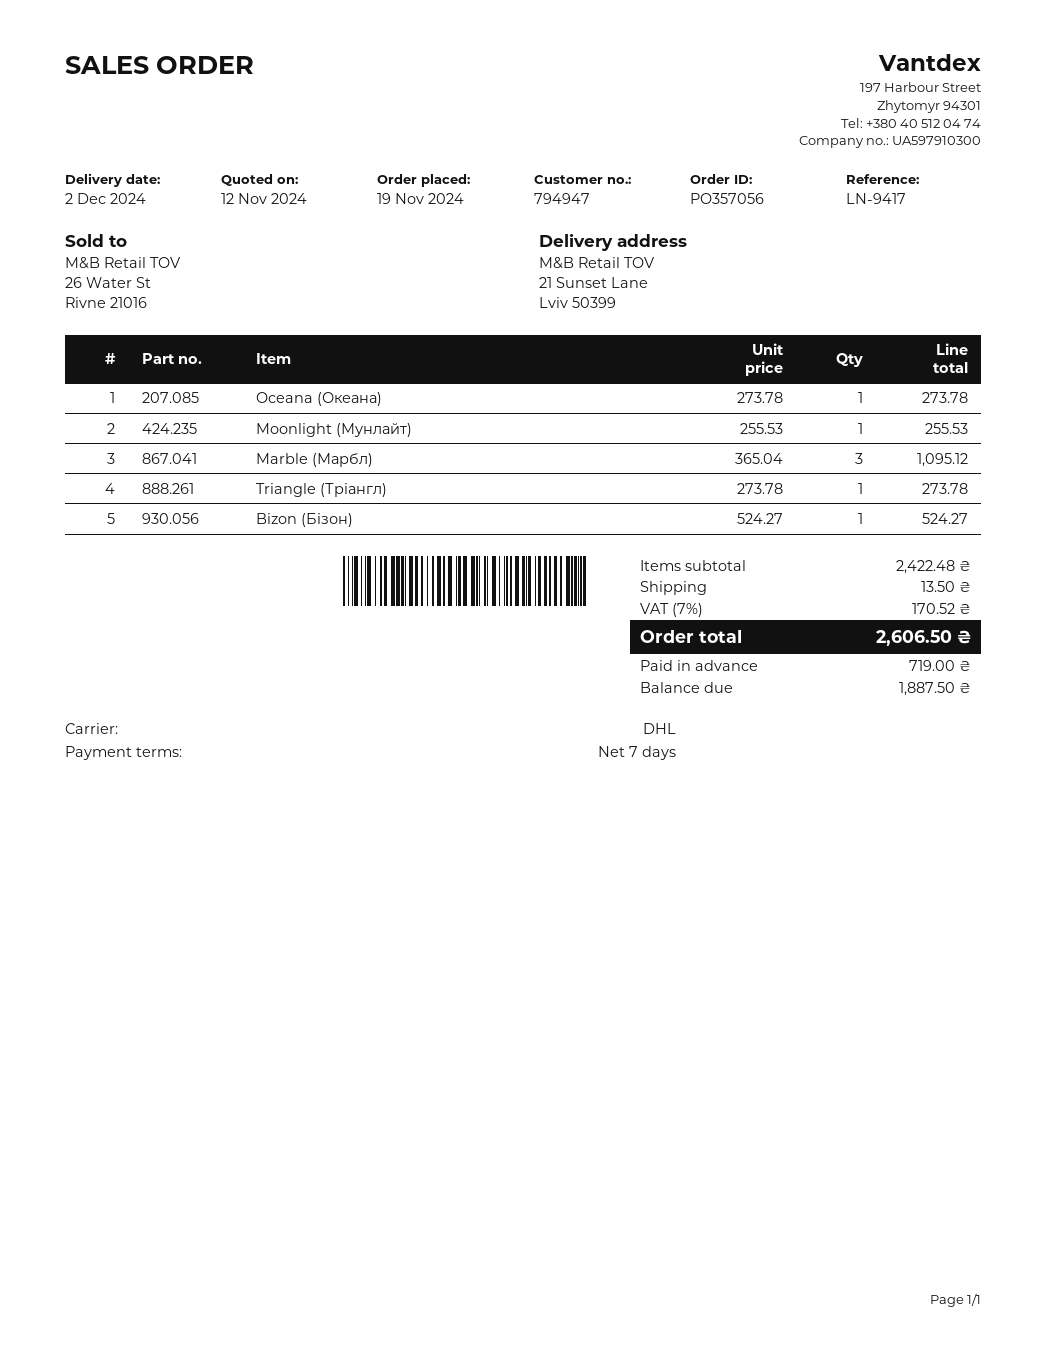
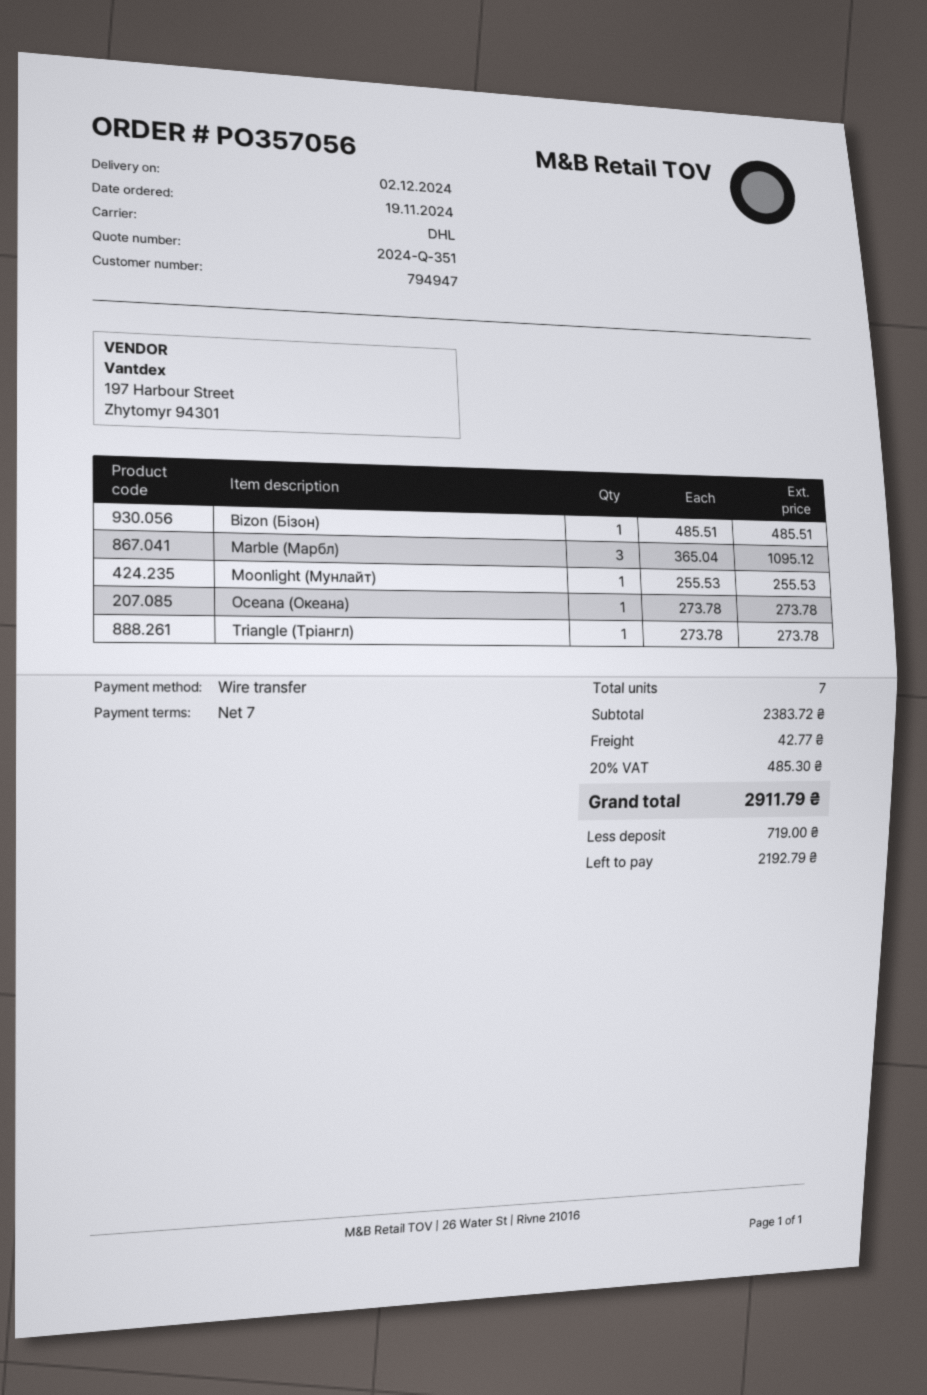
Bizon (Бізон): 1 x 524.27 = 524.27 -> 1 x 485.51 = 485.51
subtotal: 2422.48 -> 2383.72
shipping: 13.50 -> 42.77
tax: 7% = 170.52 -> 20% = 485.30
total: 2606.50 -> 2911.79
balance: 1887.50 -> 2192.79

